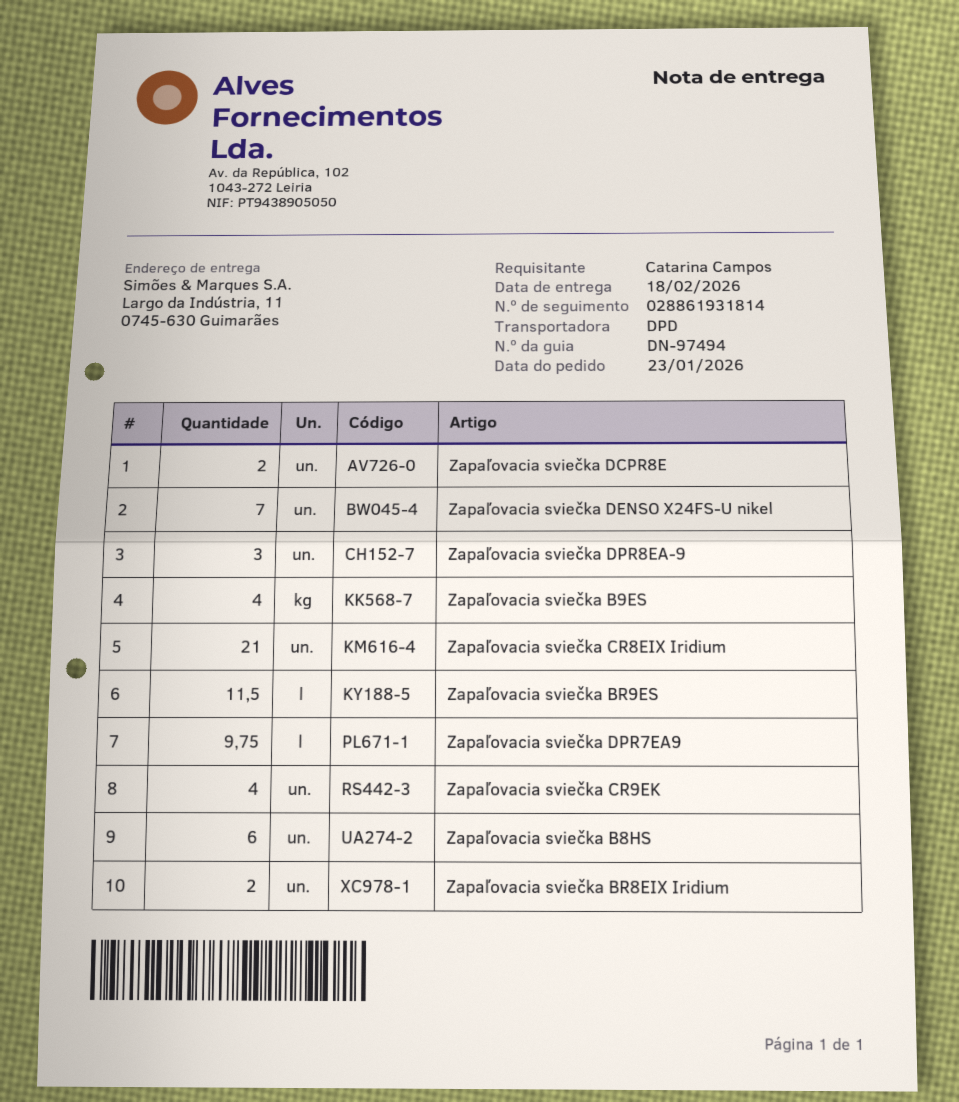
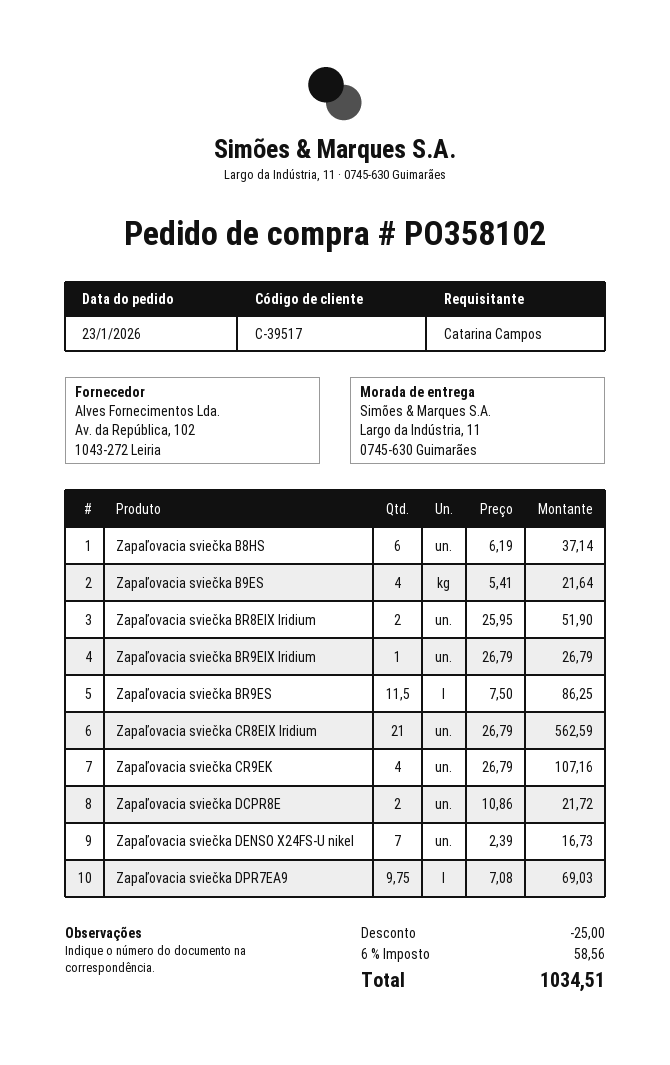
Zapaľovacia sviečka DPR8EA-9: 3 -> none
Zapaľovacia sviečka BR9EIX Iridium: none -> 1

